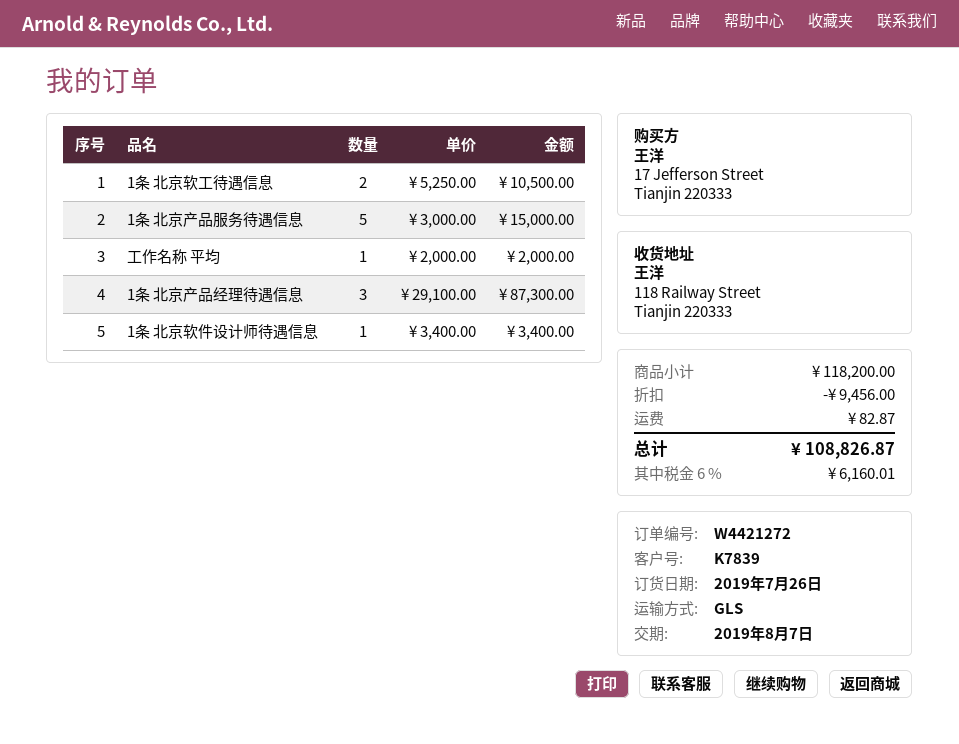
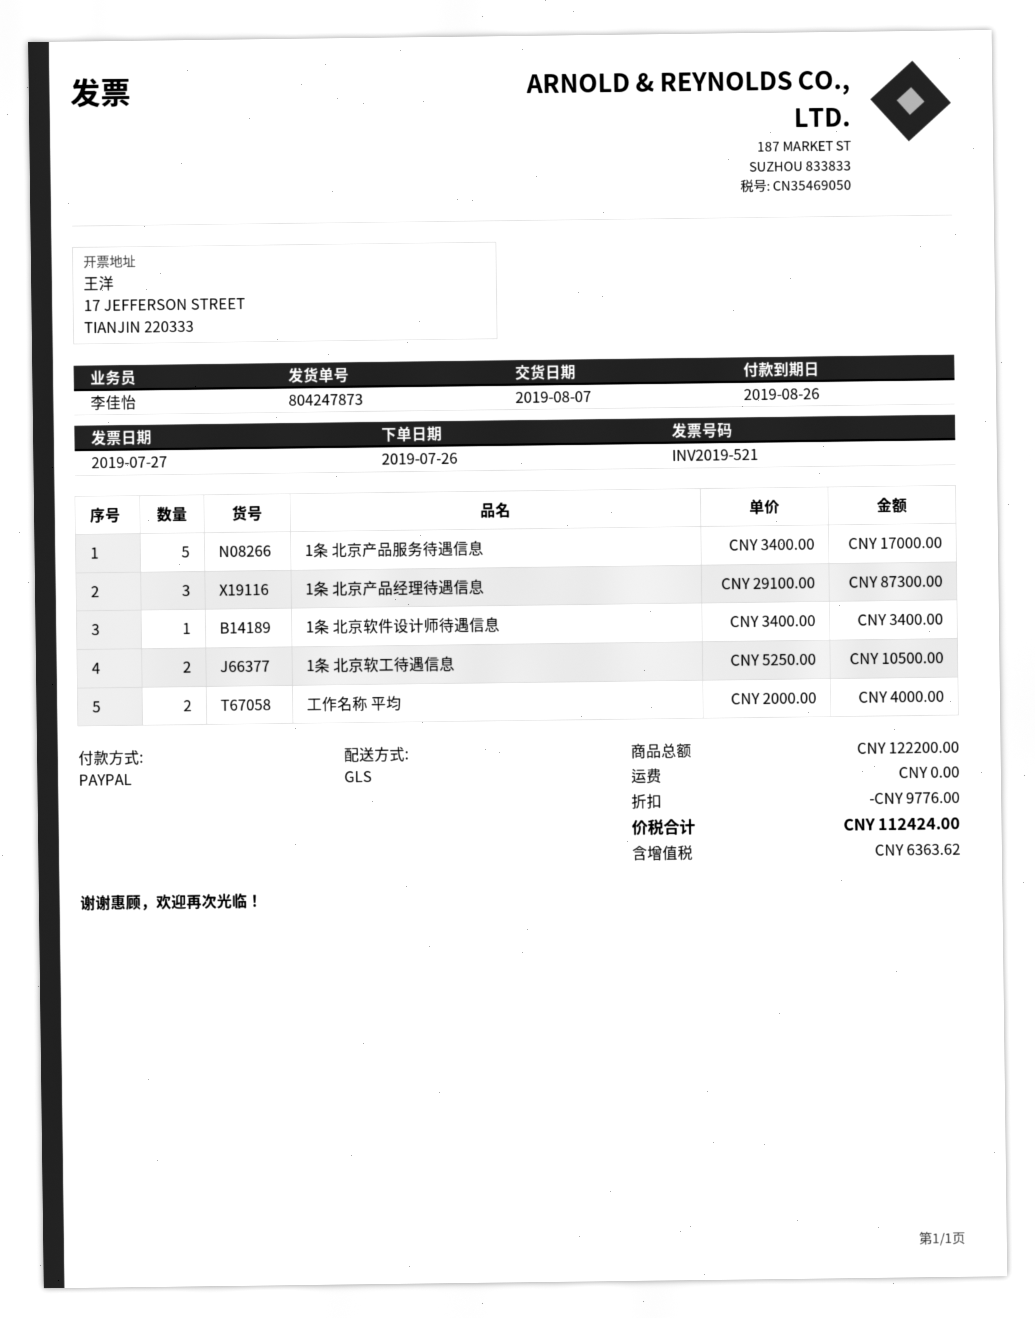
1条 北京产品服务待遇信息: 5 x 3000.00 = 15000.00 -> 5 x 3400.00 = 17000.00
工作名称 平均: 1 x 2000.00 = 2000.00 -> 2 x 2000.00 = 4000.00
subtotal: 118200.00 -> 122200.00
discount: 9456.00 -> 9776.00
shipping: 82.87 -> 0.00
tax: 6160.01 -> 6363.62
total: 108826.87 -> 112424.00

